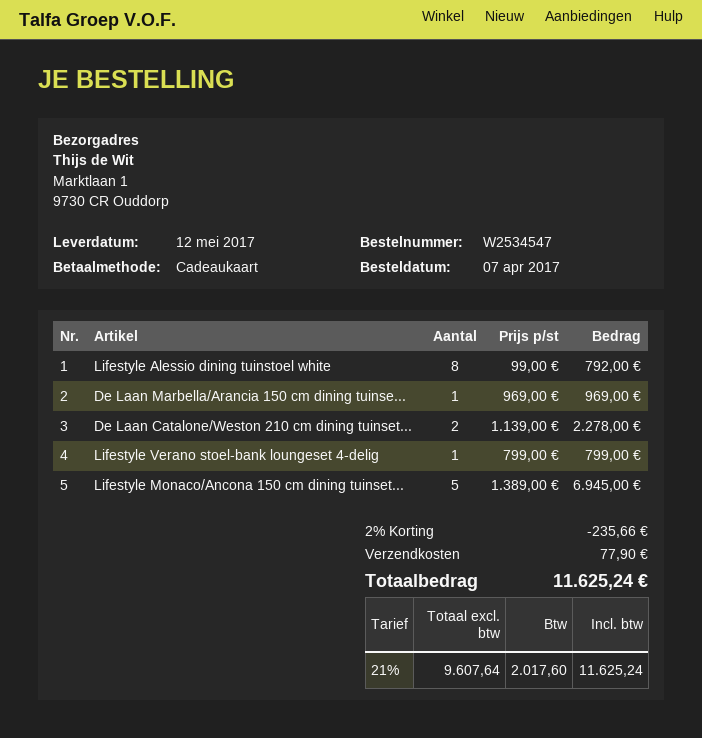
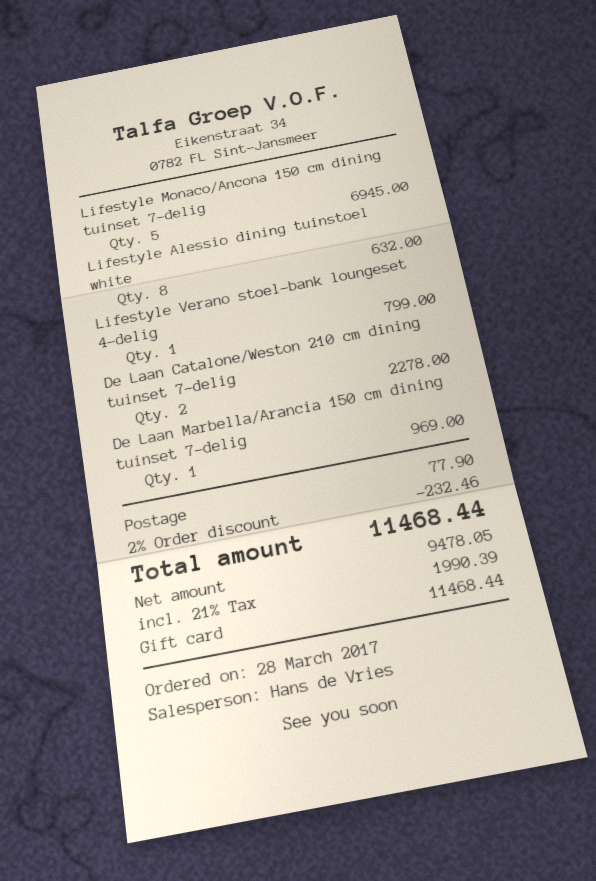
order date: 2017-04-07 -> 2017-03-28
Lifestyle Alessio dining tuinstoel white: 8 for 792.00 -> 8 for 632.00
discount: 2% = 235.66 -> 2% = 232.46
net: 9607.64 -> 9478.05
tax: 21% = 2017.60 -> 21% = 1990.39
total: 11625.24 -> 11468.44

